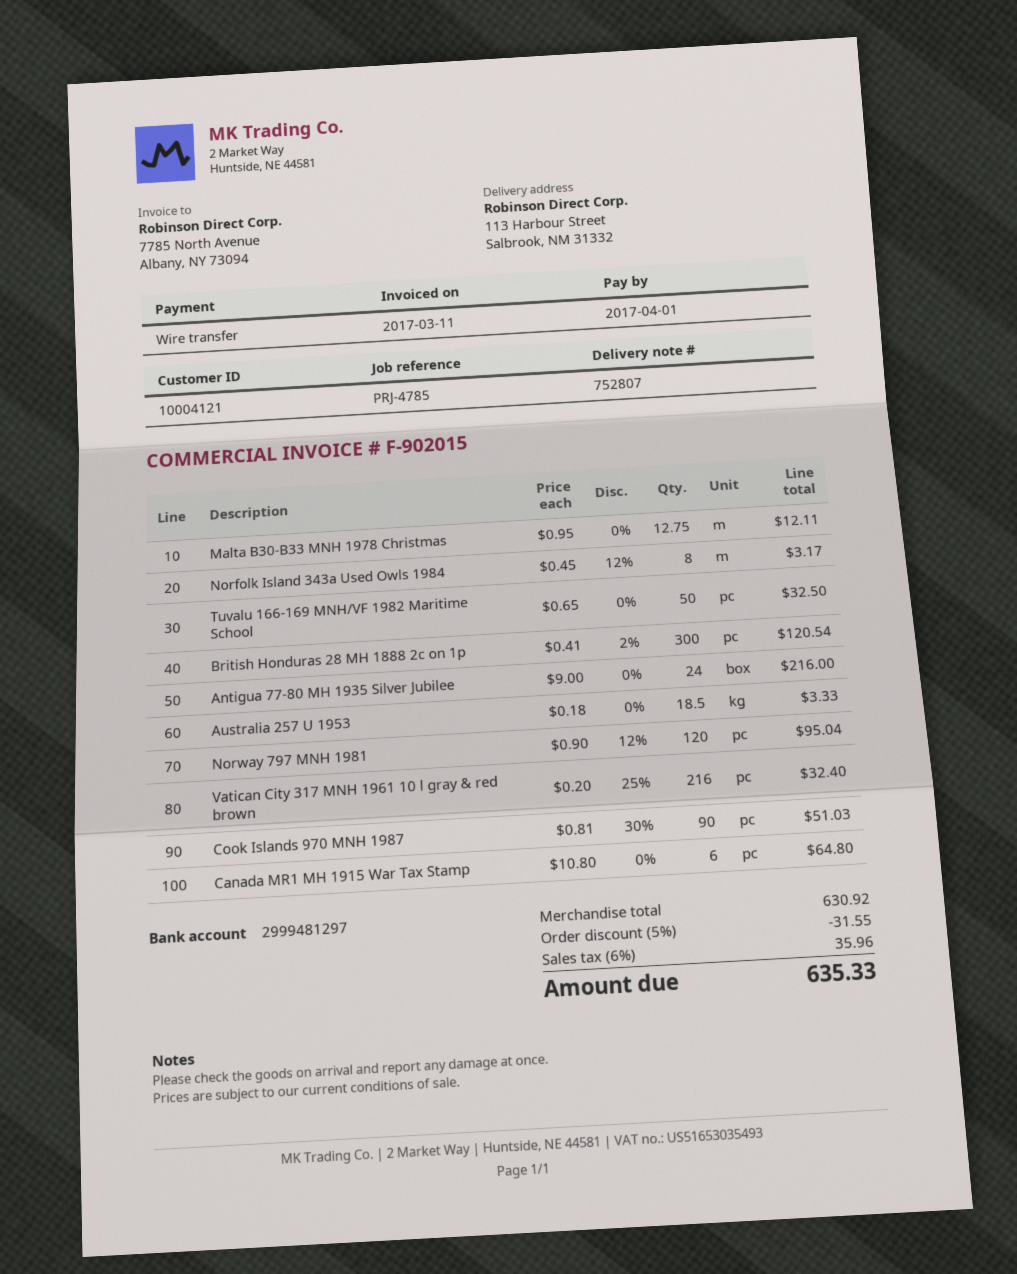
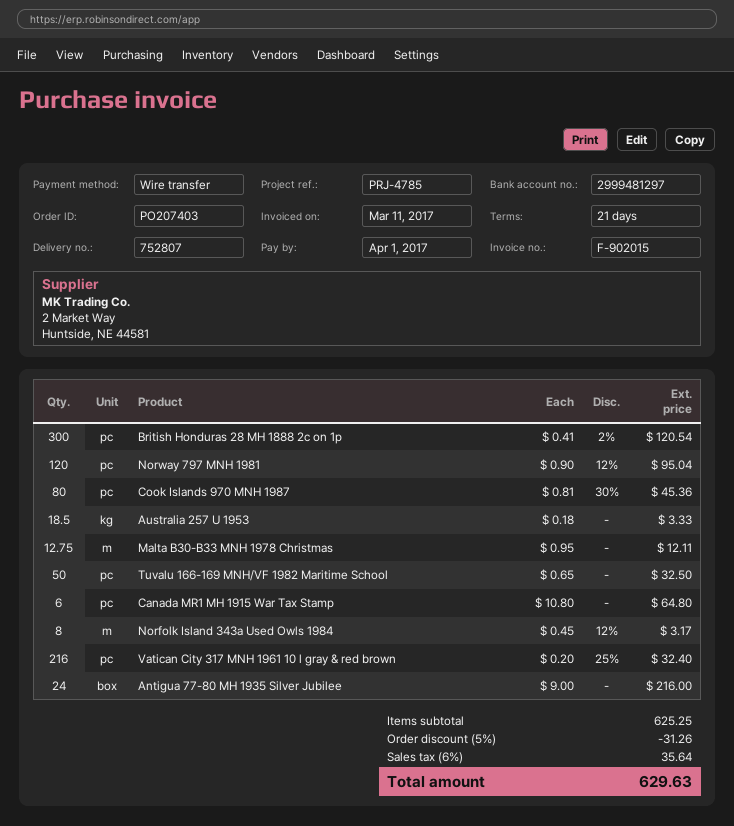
Cook Islands 970 MNH 1987: 90 x 0.81 - 30% = 51.03 -> 80 x 0.81 - 30% = 45.36
subtotal: 630.92 -> 625.25
discount: 5% = 31.55 -> 5% = 31.26
tax: 6% = 35.96 -> 6% = 35.64
total: 635.33 -> 629.63

